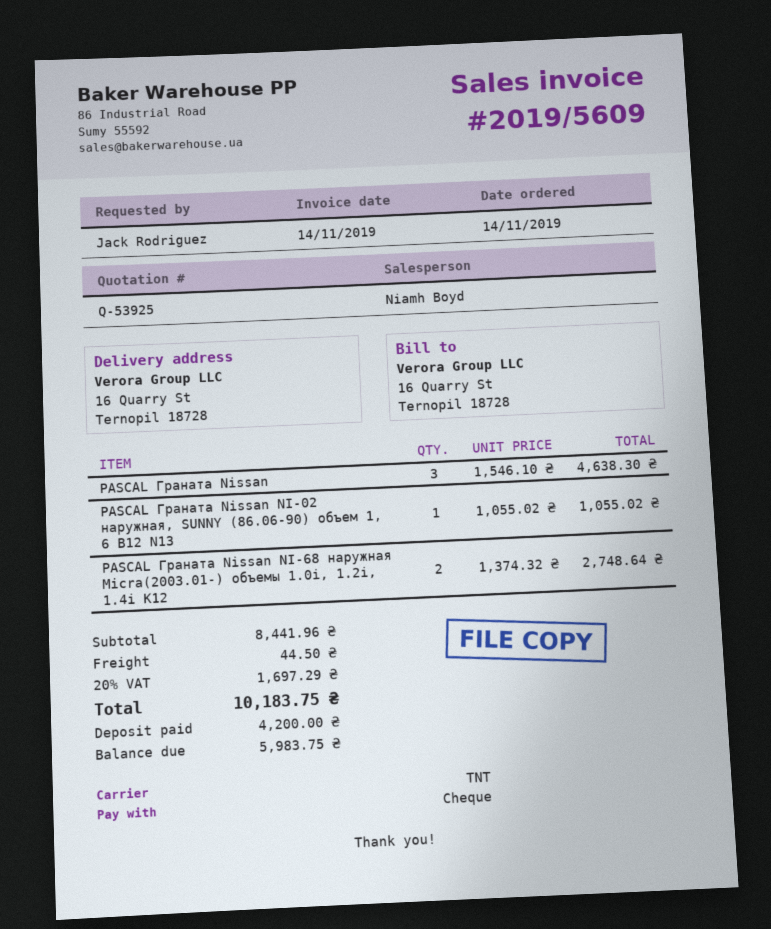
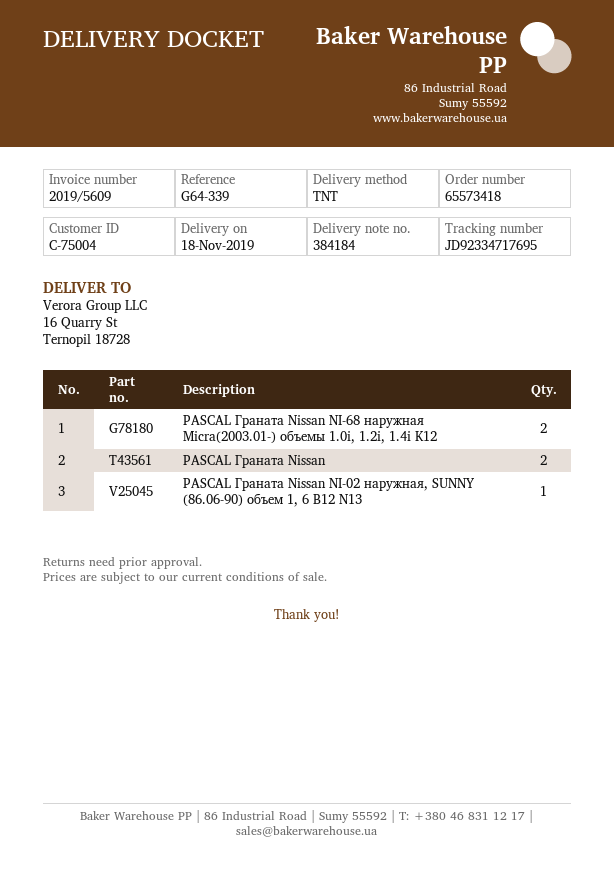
PASCAL Граната Nissan: 3 -> 2

